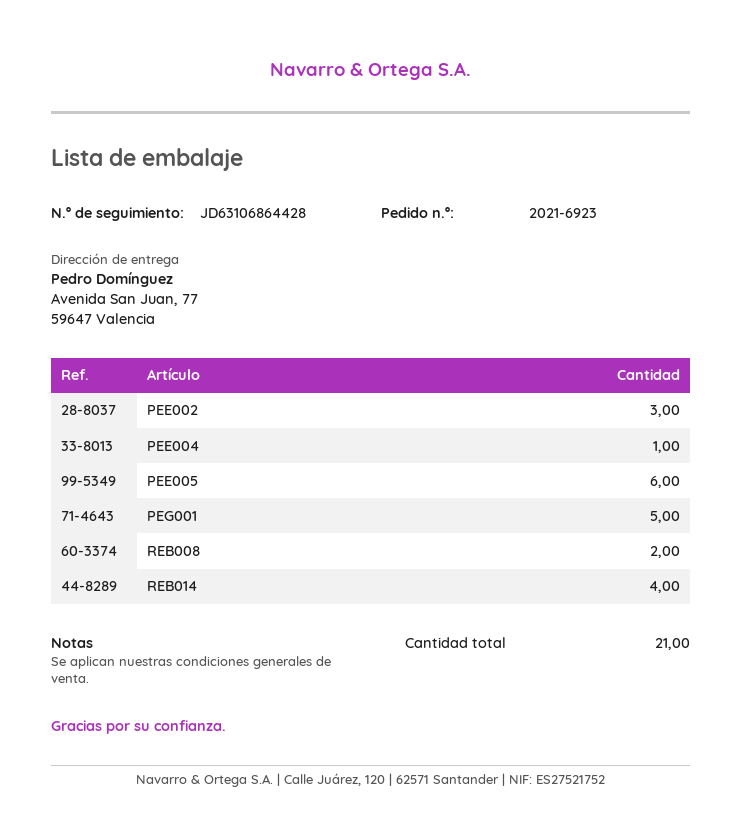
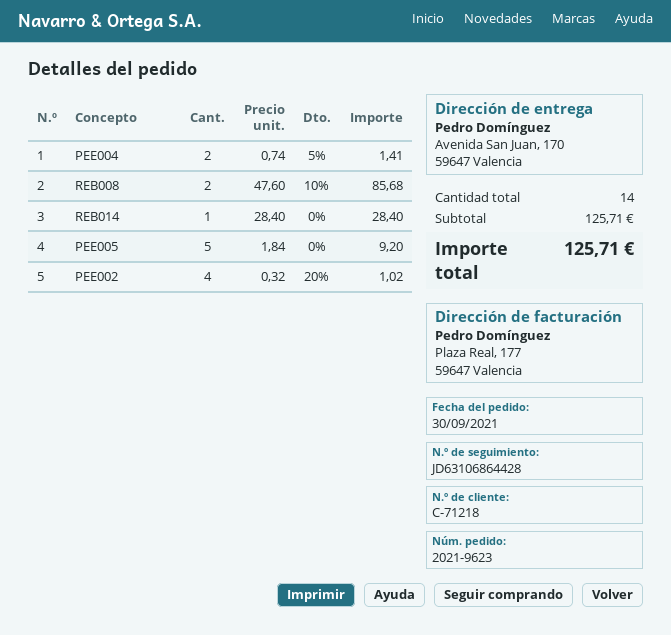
order number: 2021-6923 -> 2021-9623
ship to: Avenida San Juan, 77, 59647 Valencia -> Avenida San Juan, 170, 59647 Valencia
PEE002: 3 -> 4
PEE004: 1 -> 2
PEE005: 6 -> 5
PEG001: 5 -> none
REB014: 4 -> 1
total quantity: 21 -> 14

